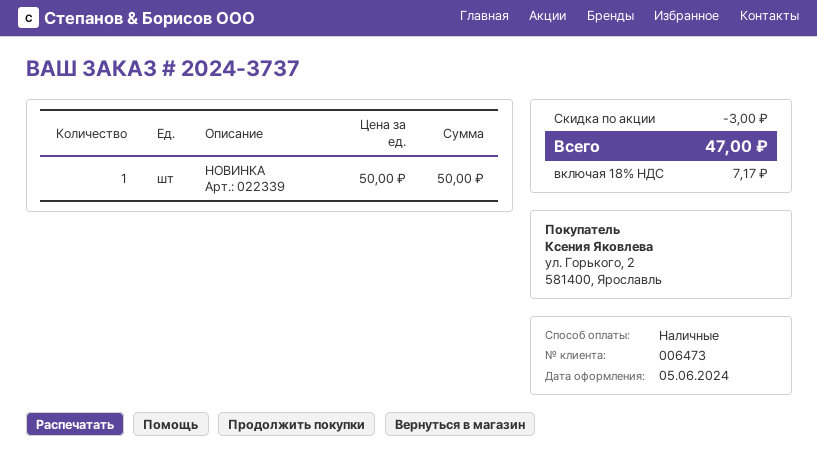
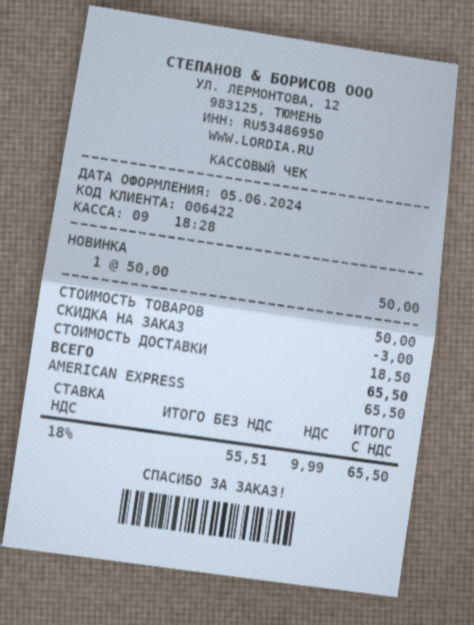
customer number: 006473 -> 006422
payment method: cash -> American Express
shipping: none -> 18.50
tax: 18% = 7.17 -> 18% = 9.99
total: 47.00 -> 65.50

